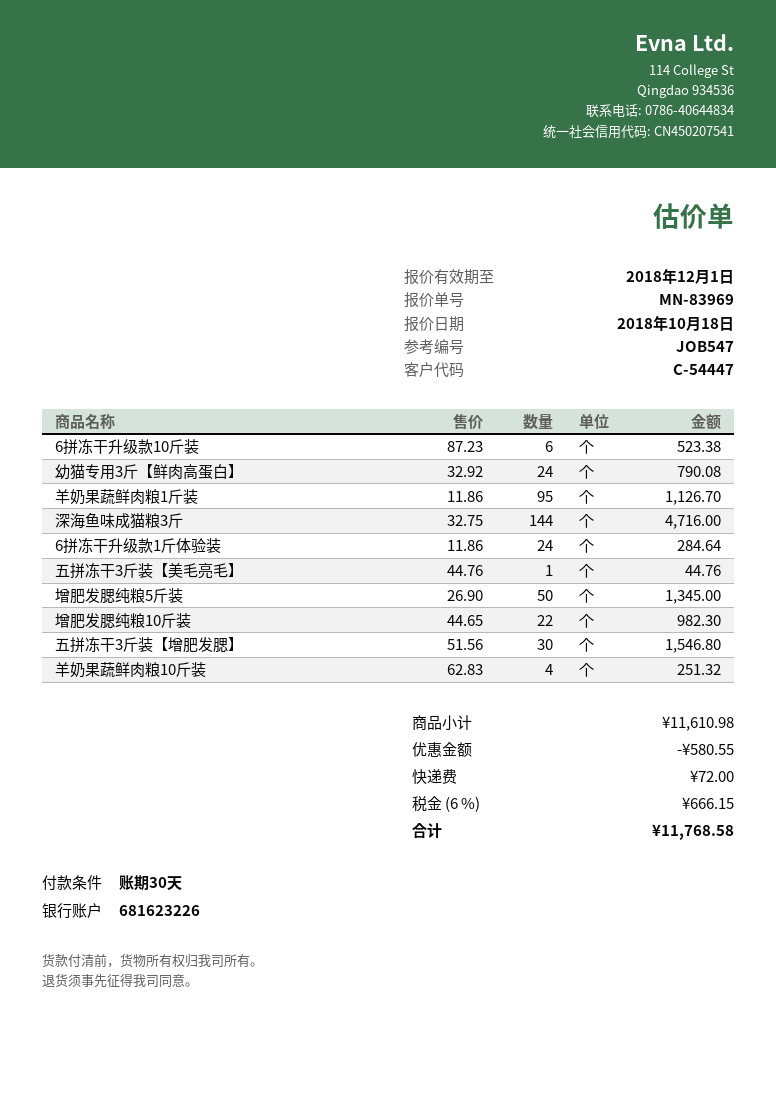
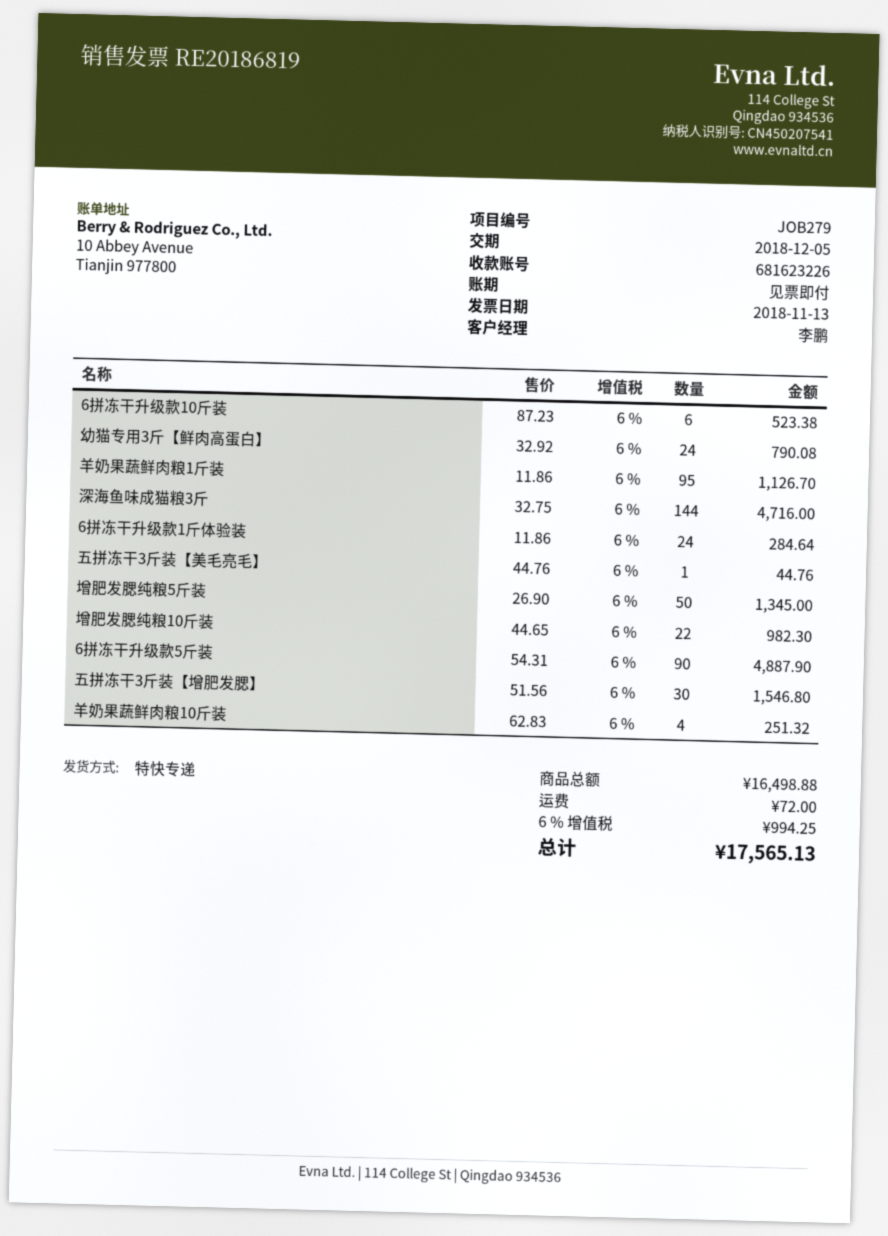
payment terms: 30 days -> on receipt
reference: JOB547 -> JOB279
6拼冻干升级款5斤装: none -> 90 x 54.31 = 4887.90
subtotal: 11610.98 -> 16498.88
discount: 580.55 -> none
tax: 6% = 666.15 -> 6% = 994.25
total: 11768.58 -> 17565.13

